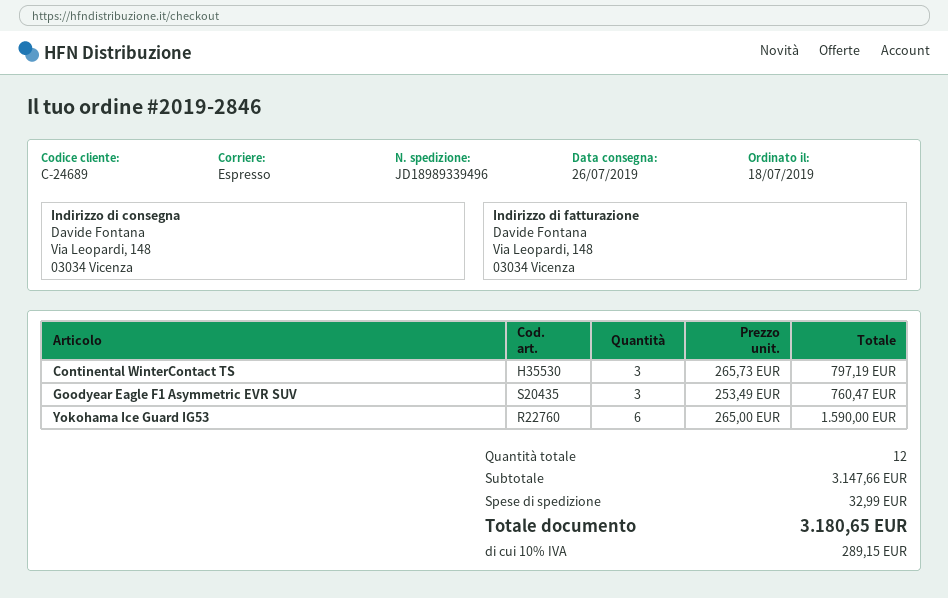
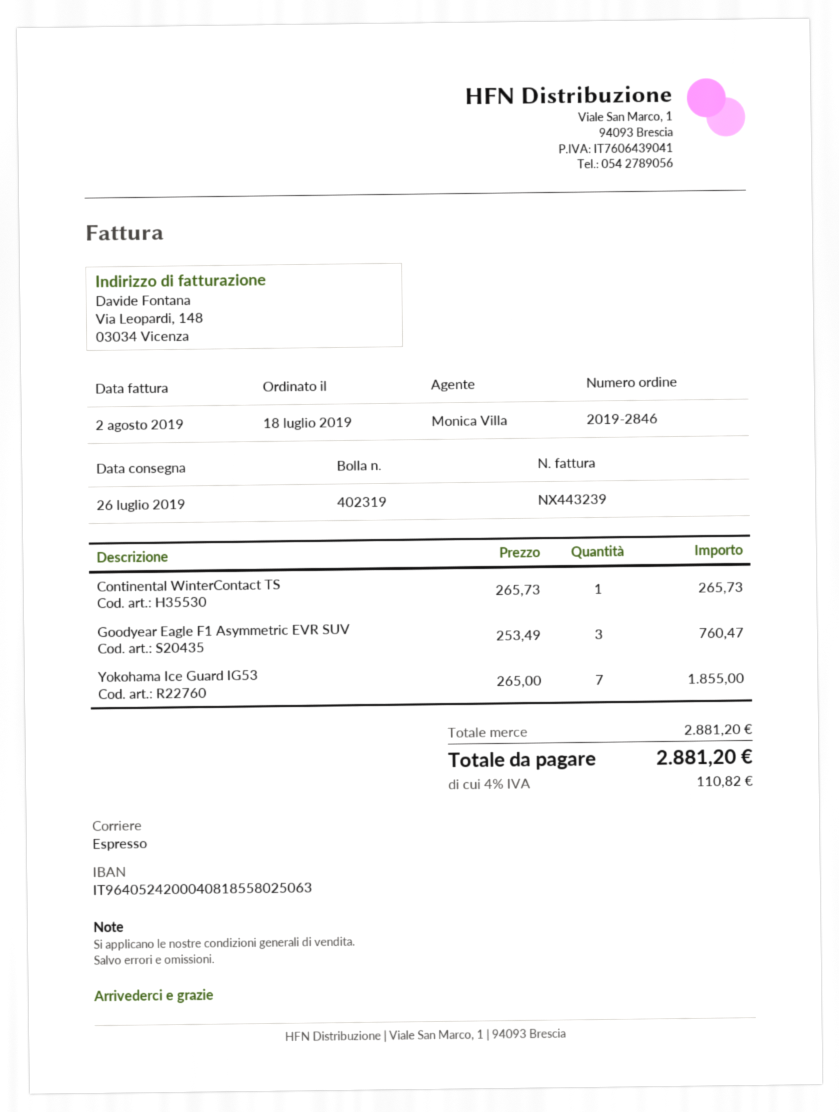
Continental WinterContact TS: 3 x 265.73 = 797.19 -> 1 x 265.73 = 265.73
Yokohama Ice Guard IG53: 6 x 265.00 = 1590.00 -> 7 x 265.00 = 1855.00
subtotal: 3147.66 -> 2881.20
shipping: 32.99 -> none
tax: 10% = 289.15 -> 4% = 110.82
total: 3180.65 -> 2881.20

